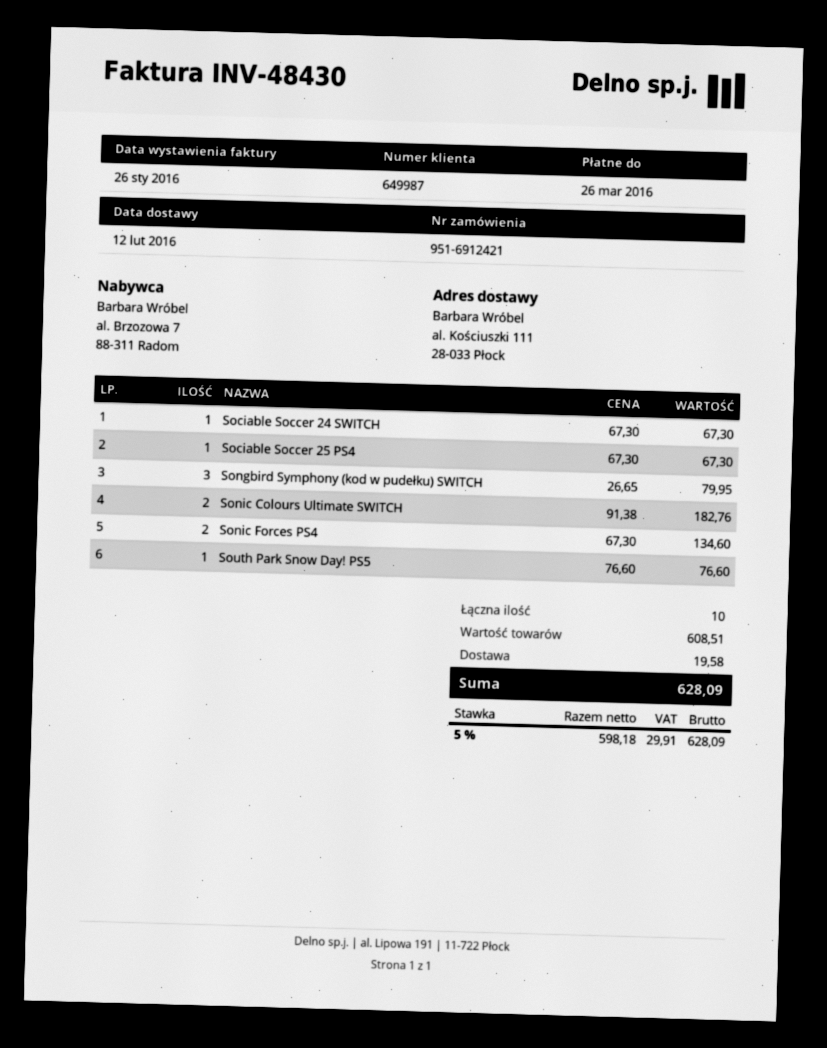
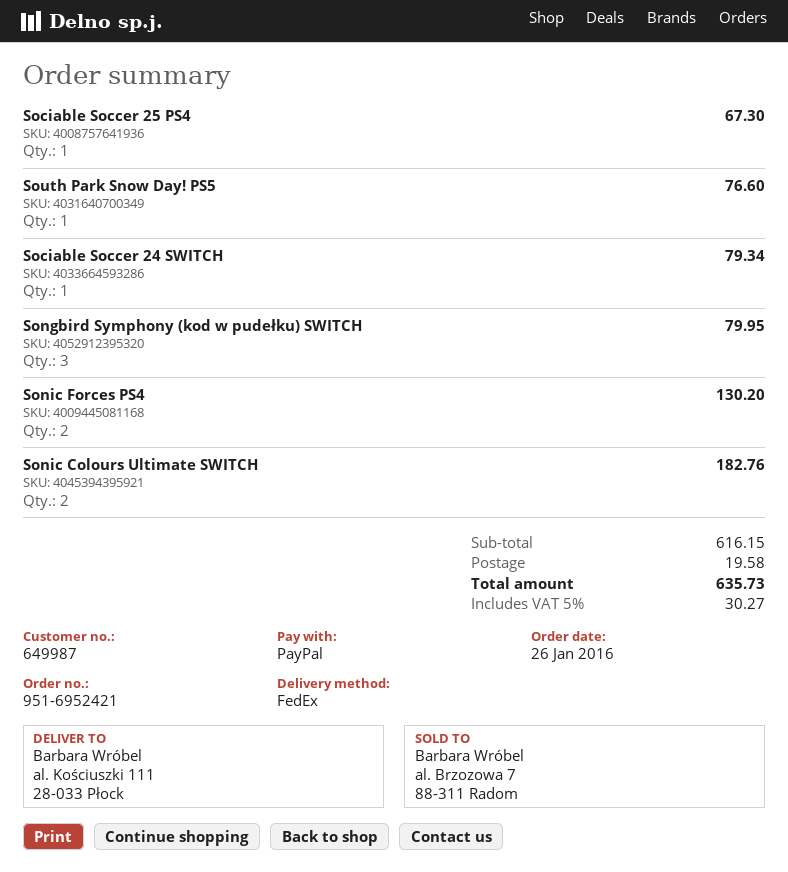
order number: 951-6912421 -> 951-6952421
Sociable Soccer 24 SWITCH: 1 for 67.30 -> 1 for 79.34
Sonic Forces PS4: 2 for 134.60 -> 2 for 130.20
subtotal: 608.51 -> 616.15
tax: 5% = 29.91 -> 5% = 30.27
total: 628.09 -> 635.73

